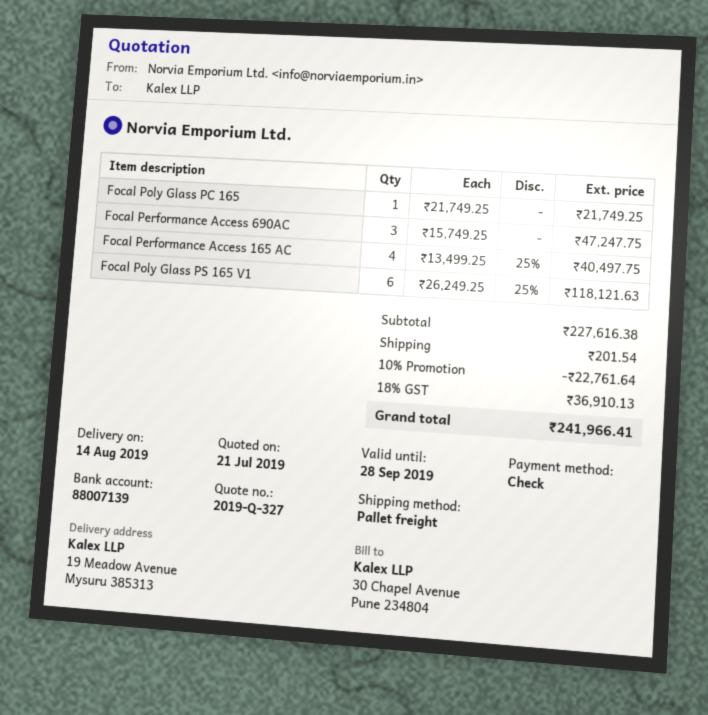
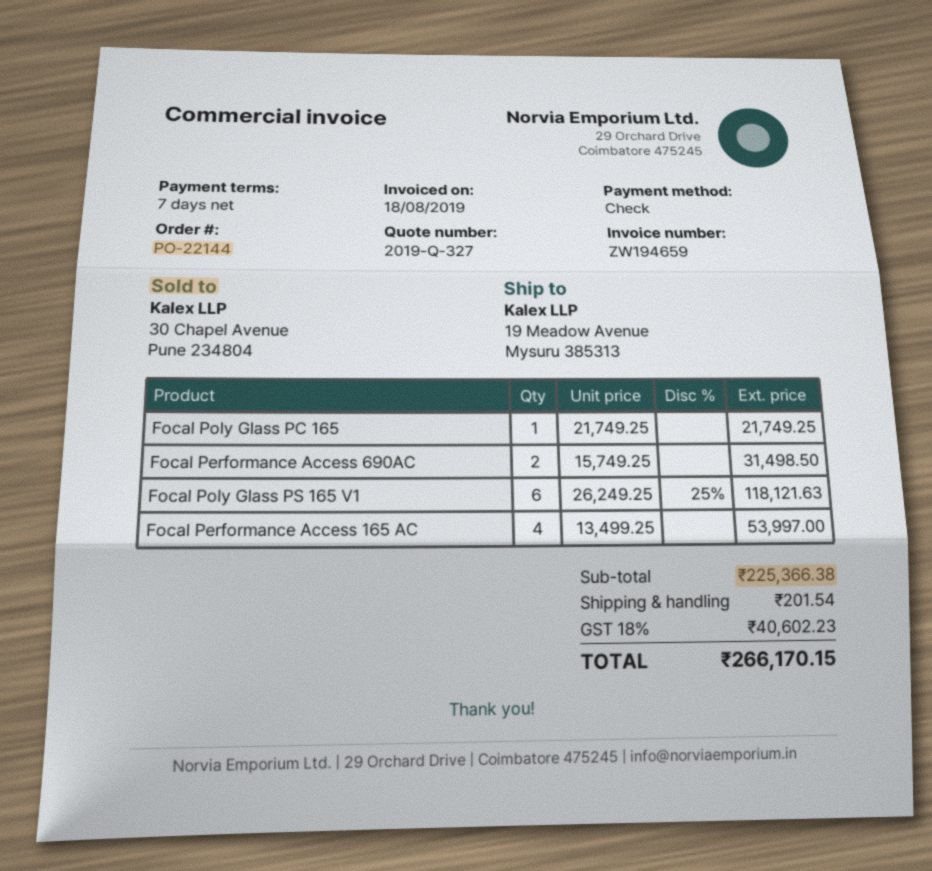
Focal Performance Access 690AC: 3 x 15749.25 = 47247.75 -> 2 x 15749.25 = 31498.50
Focal Performance Access 165 AC: 4 x 13499.25 - 25% = 40497.75 -> 4 x 13499.25 = 53997.00
subtotal: 227616.38 -> 225366.38
discount: 10% = 22761.64 -> none
tax: 18% = 36910.13 -> 18% = 40602.23
total: 241966.41 -> 266170.15

